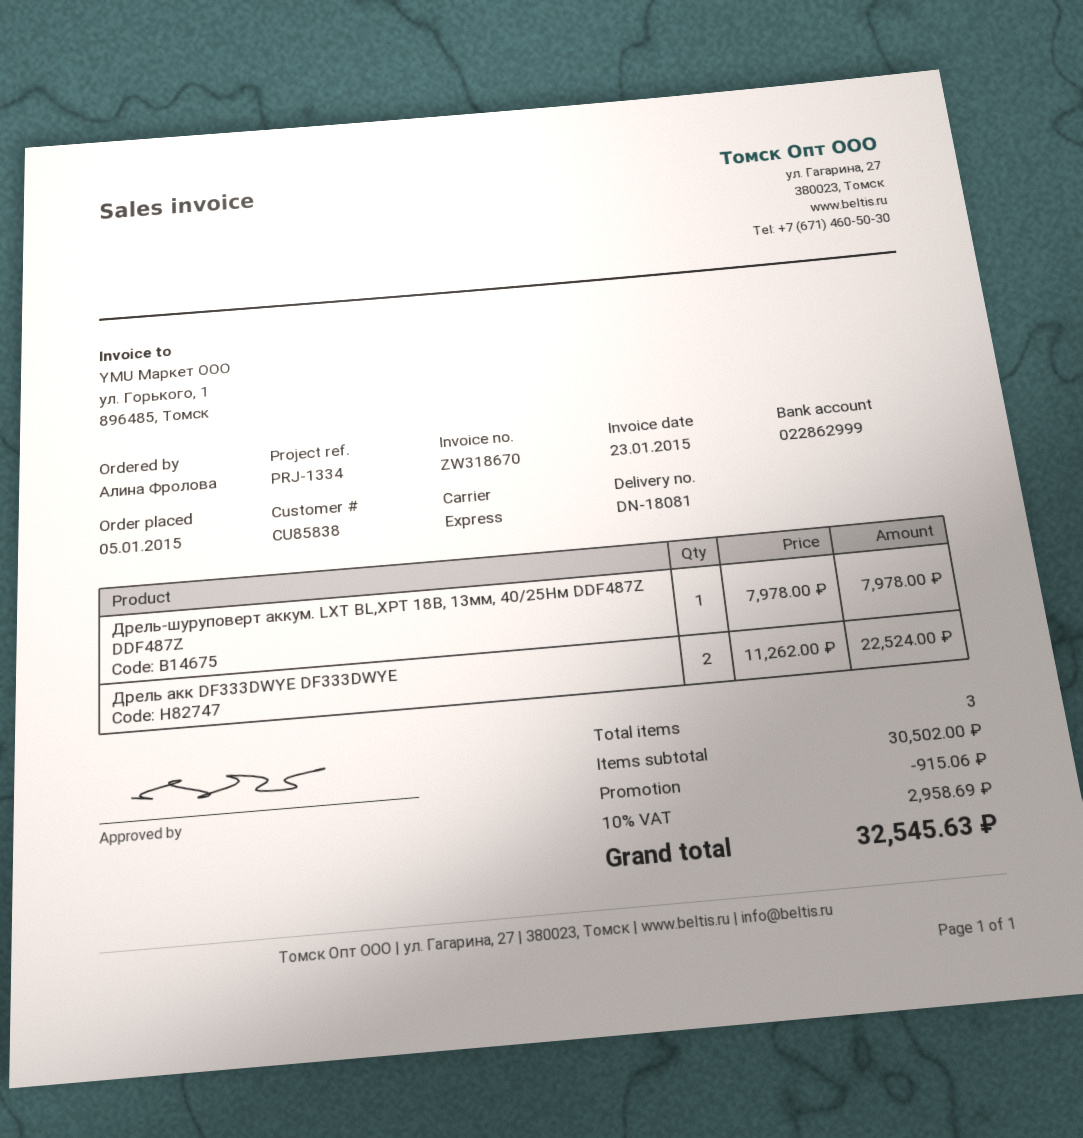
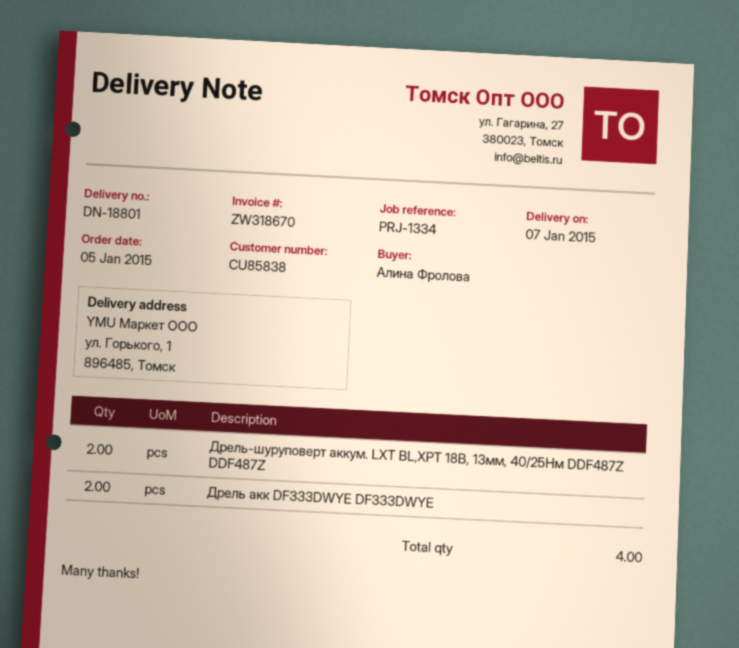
delivery note number: DN-18081 -> DN-18801
Дрель-шуруповерт аккум. LXT BL,XPT 18В, 13мм, 40/25Нм DDF487Z DDF487Z: 1 -> 2
total quantity: 3 -> 4

